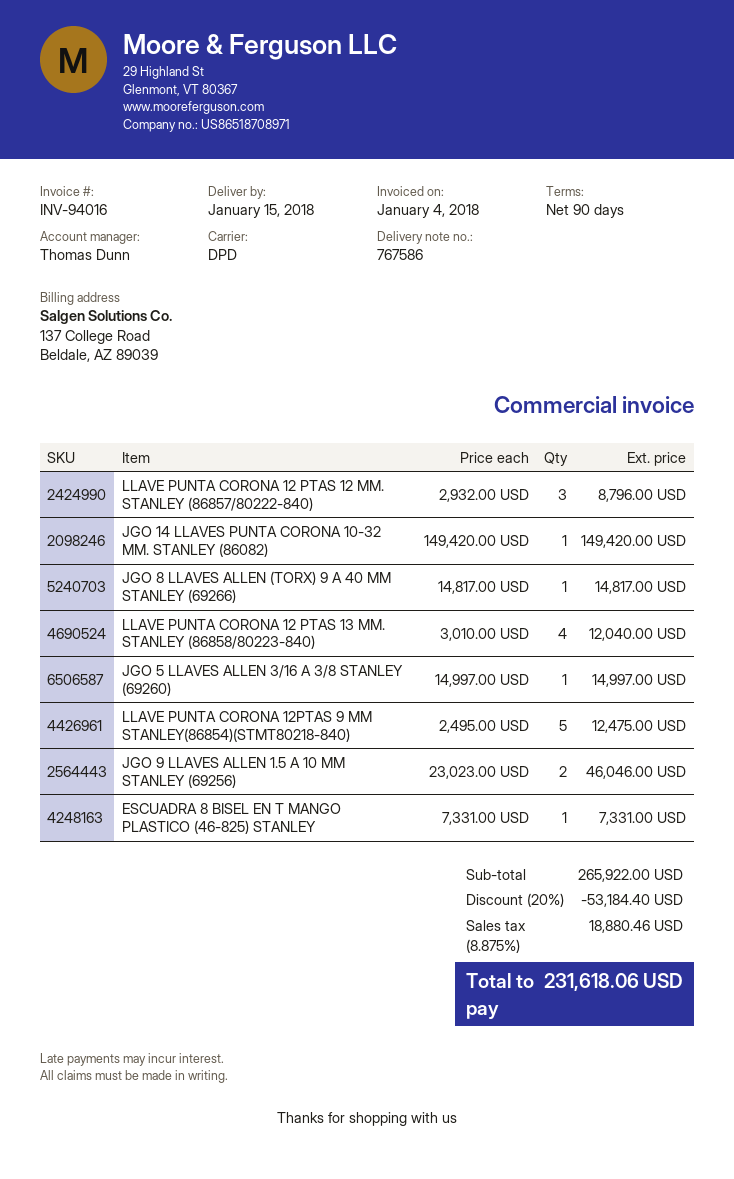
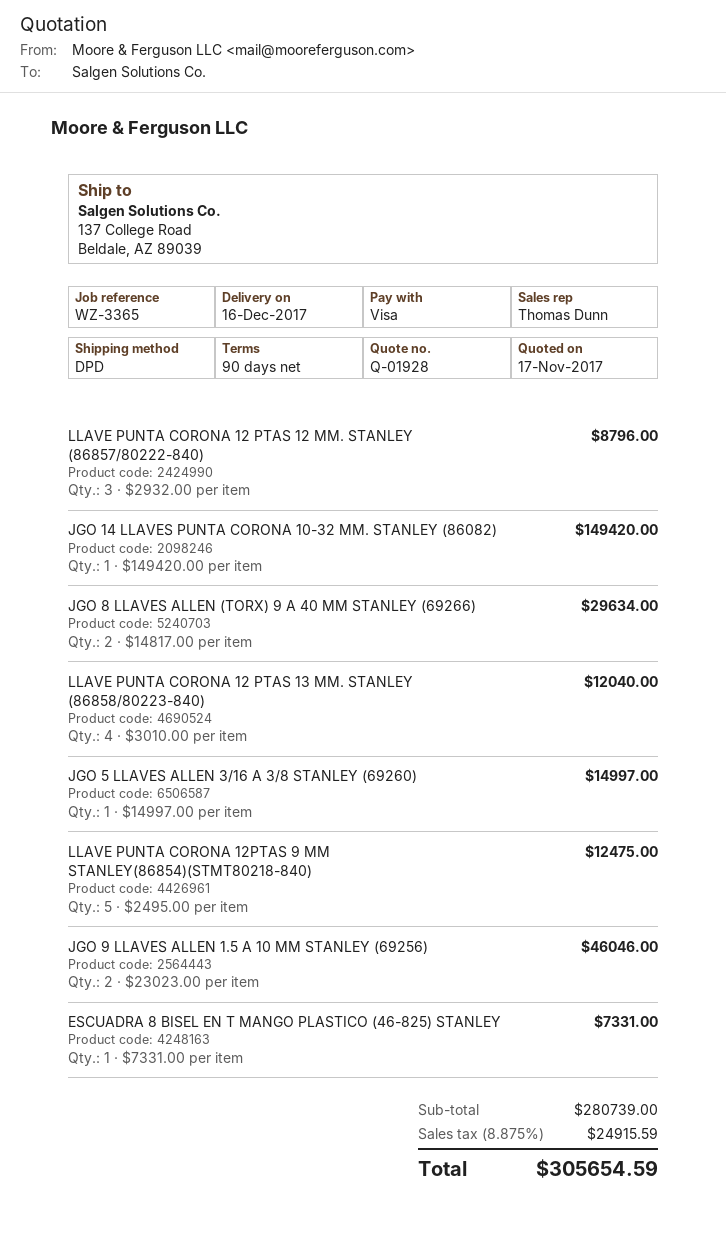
delivery date: 2018-01-15 -> 2017-12-16
JGO 8 LLAVES ALLEN (TORX) 9 A 40 MM STANLEY (69266): 1 x 14817.00 = 14817.00 -> 2 x 14817.00 = 29634.00
subtotal: 265922.00 -> 280739.00
discount: 20% = 53184.40 -> none
tax: 8.875% = 18880.46 -> 8.875% = 24915.59
total: 231618.06 -> 305654.59

